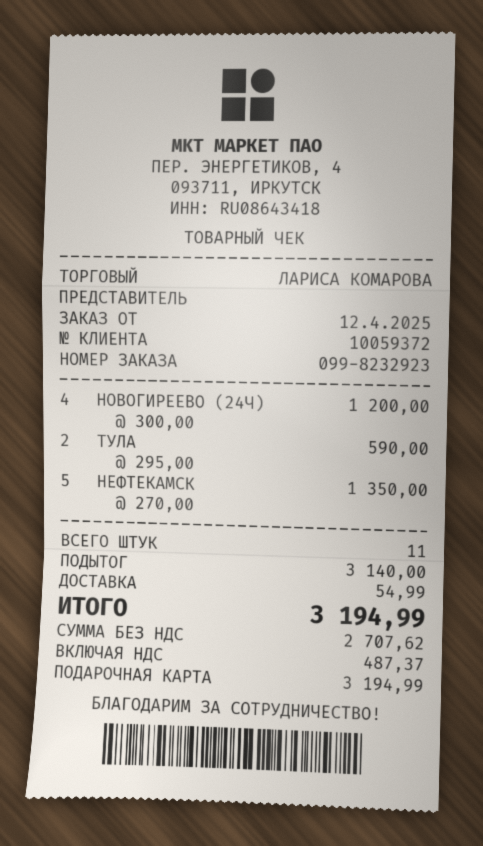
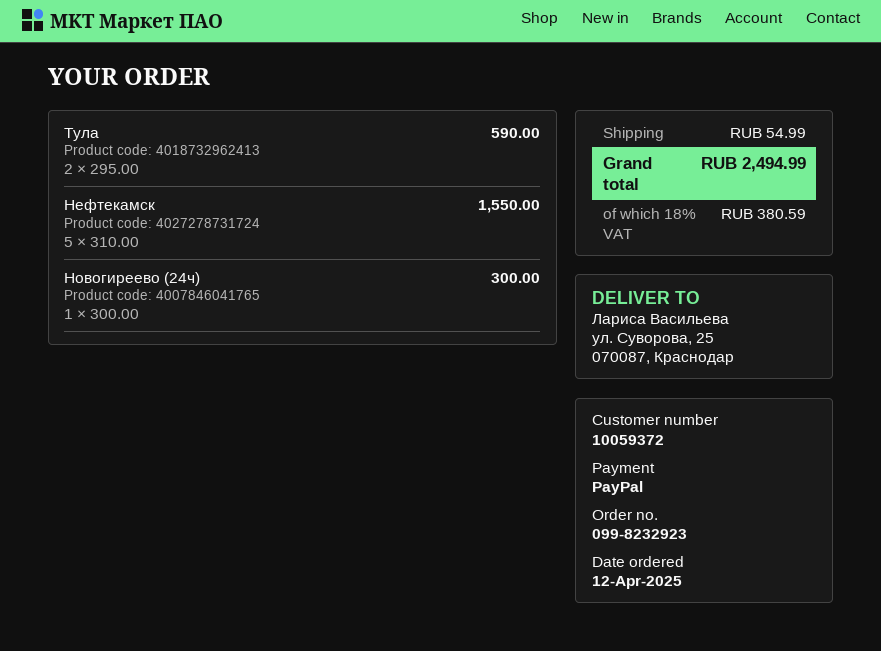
payment method: gift card -> PayPal
НОВОГИРЕЕВО (24Ч): 4 x 300.00 = 1200.00 -> 1 x 300.00 = 300.00
НЕФТЕКАМСК: 5 x 270.00 = 1350.00 -> 5 x 310.00 = 1550.00
tax: 487.37 -> 380.59
total: 3194.99 -> 2494.99

